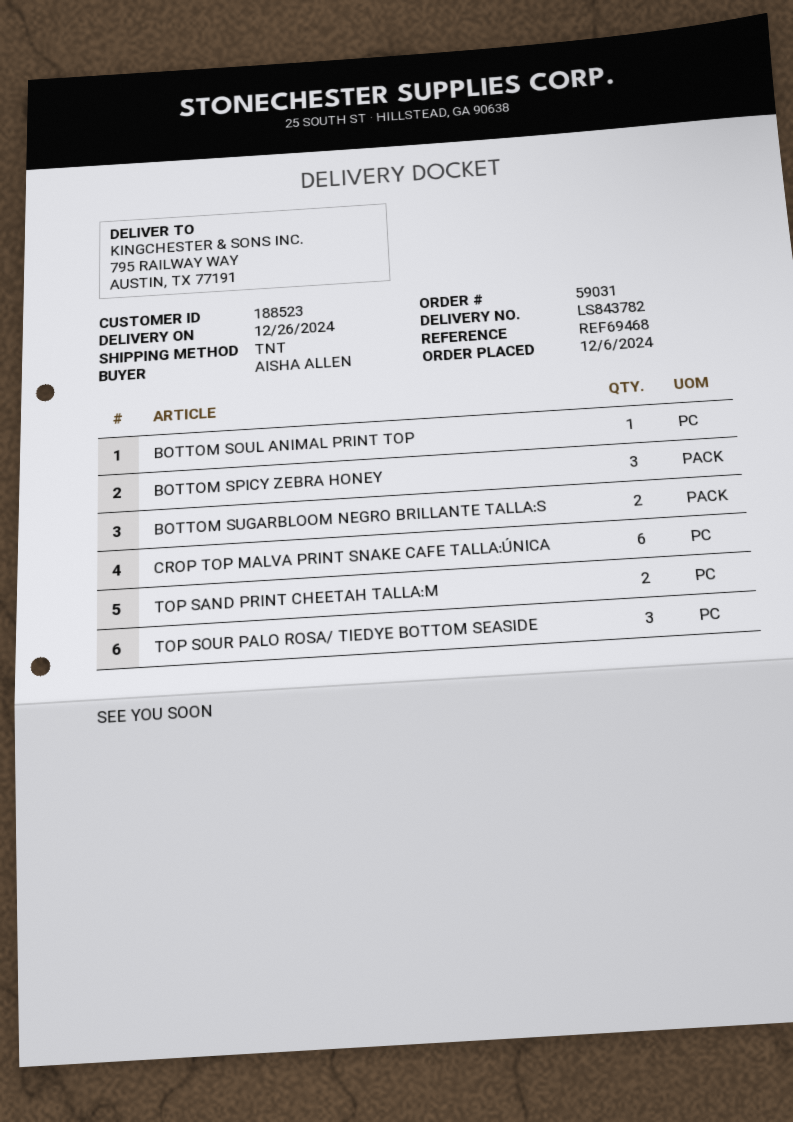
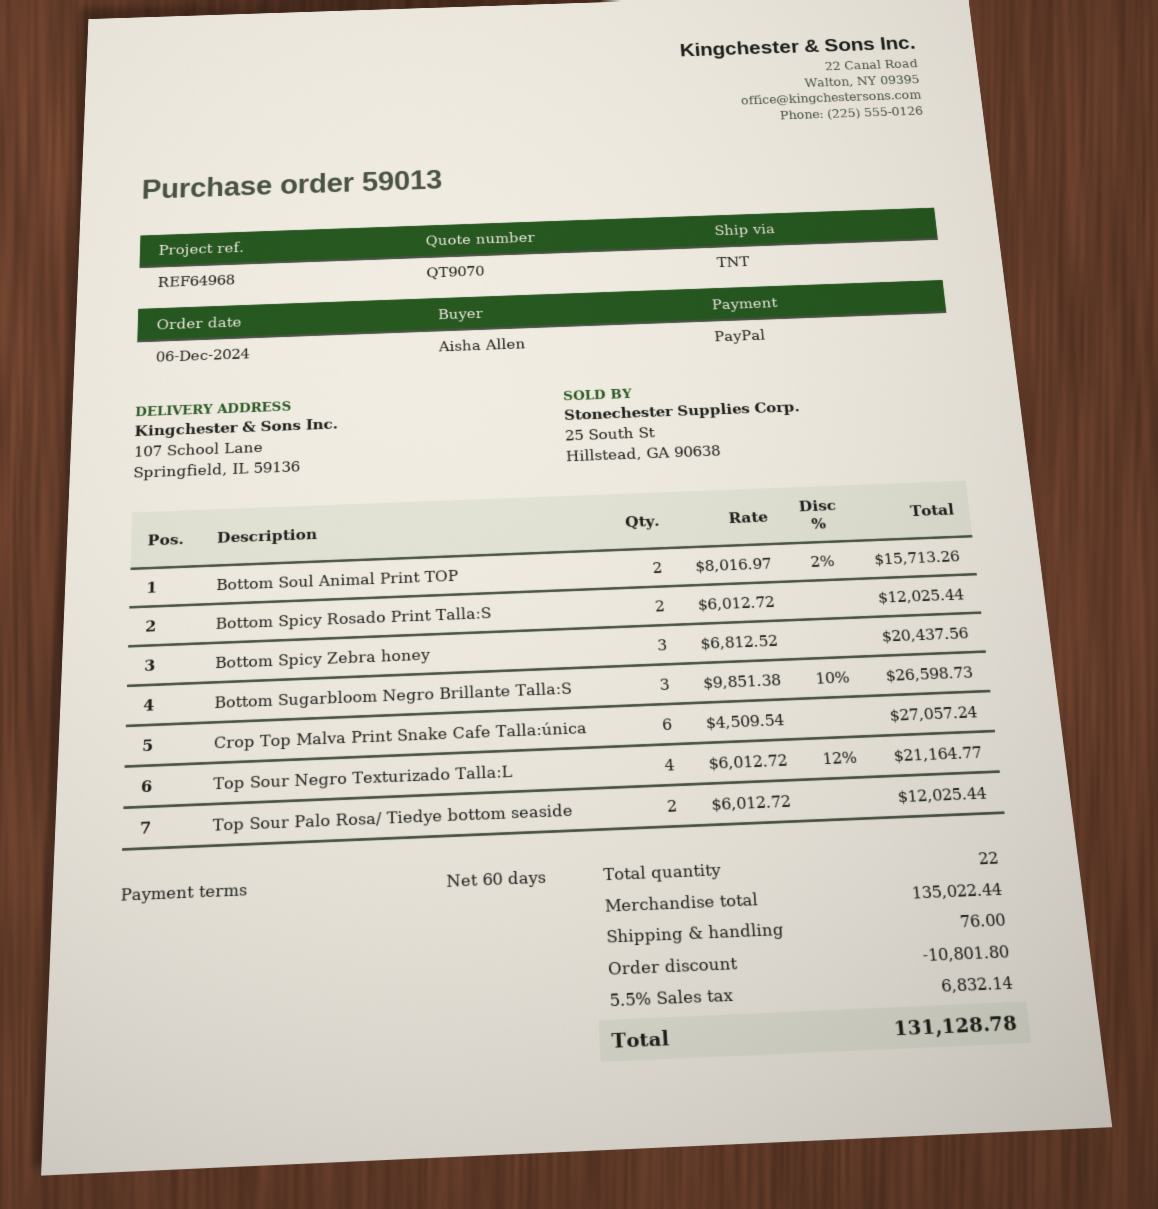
order number: 59031 -> 59013
reference: REF69468 -> REF64968
ship to: 795 RAILWAY WAY, AUSTIN, TX 77191 -> 107 School Lane, Springfield, IL 59136
BOTTOM SOUL ANIMAL PRINT TOP: 1 -> 2
BOTTOM SUGARBLOOM NEGRO BRILLANTE TALLA:S: 2 -> 3
TOP SAND PRINT CHEETAH TALLA:M: 2 -> none
TOP SOUR PALO ROSA/ TIEDYE BOTTOM SEASIDE: 3 -> 2
Bottom Spicy Rosado Print Talla:S: none -> 2
Top Sour Negro Texturizado Talla:L: none -> 4

